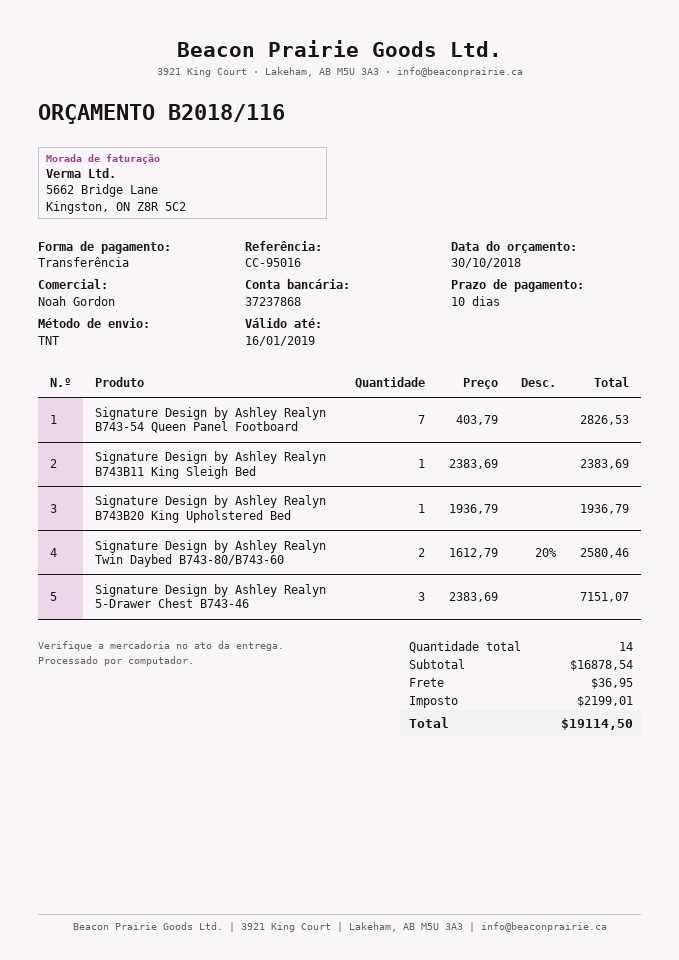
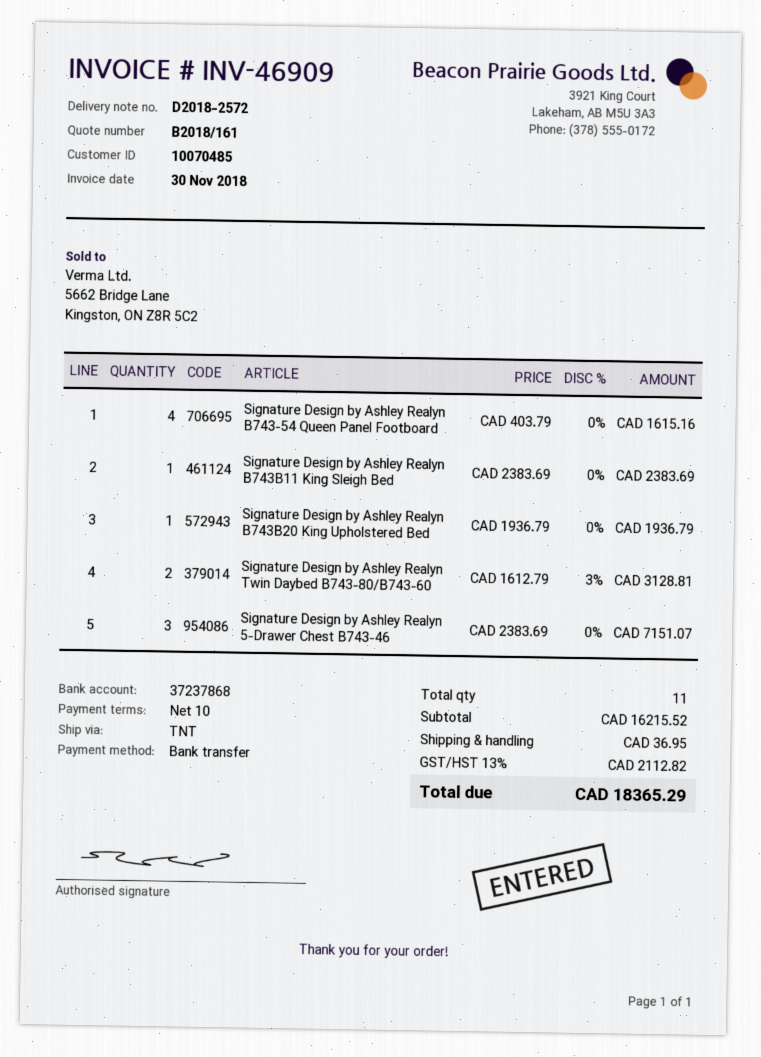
quote number: B2018/116 -> B2018/161
Signature Design by Ashley Realyn B743-54 Queen Panel Footboard: 7 x 403.79 = 2826.53 -> 4 x 403.79 = 1615.16
Signature Design by Ashley Realyn Twin Daybed B743-80/B743-60: 2 x 1612.79 - 20% = 2580.46 -> 2 x 1612.79 - 3% = 3128.81
total quantity: 14 -> 11
subtotal: 16878.54 -> 16215.52
tax: 2199.01 -> 2112.82
total: 19114.50 -> 18365.29

